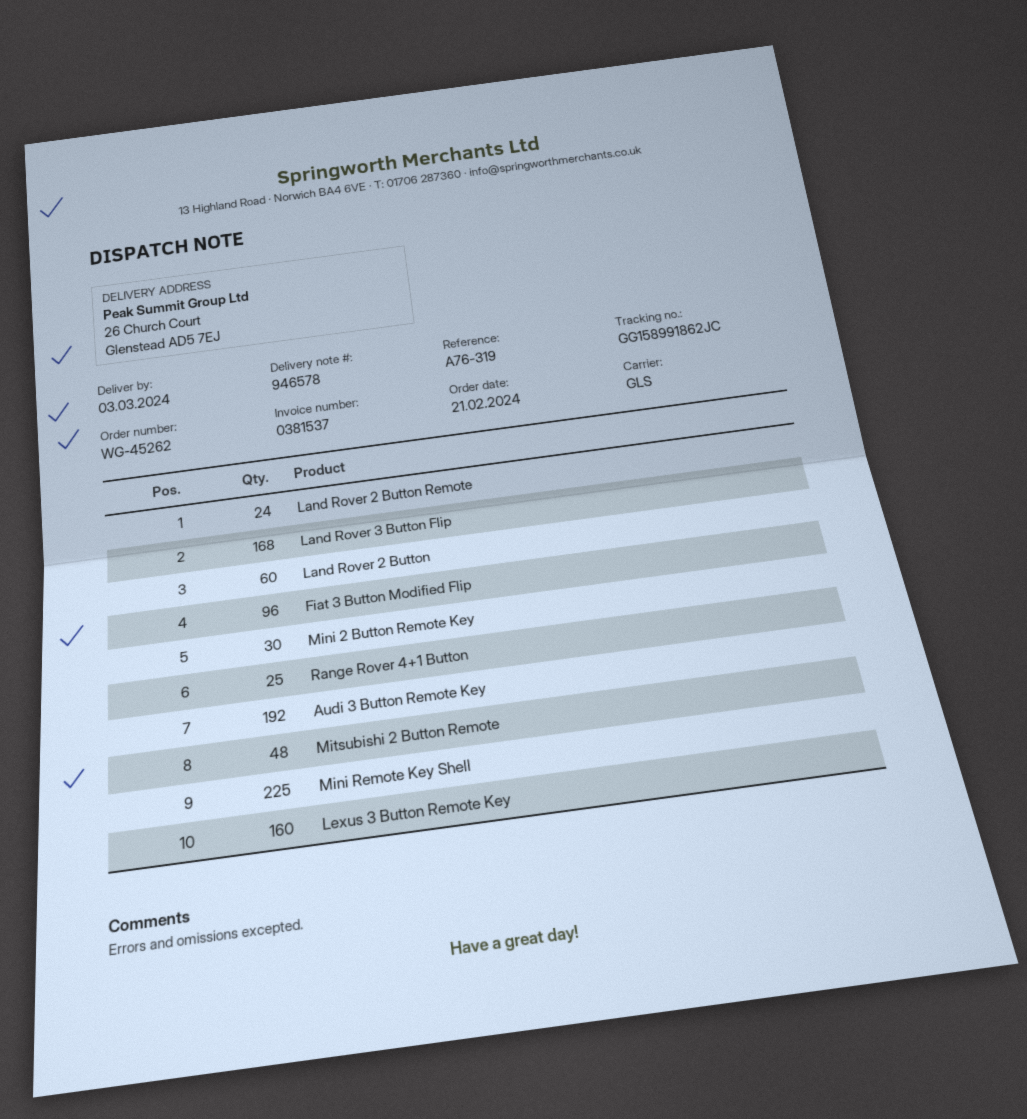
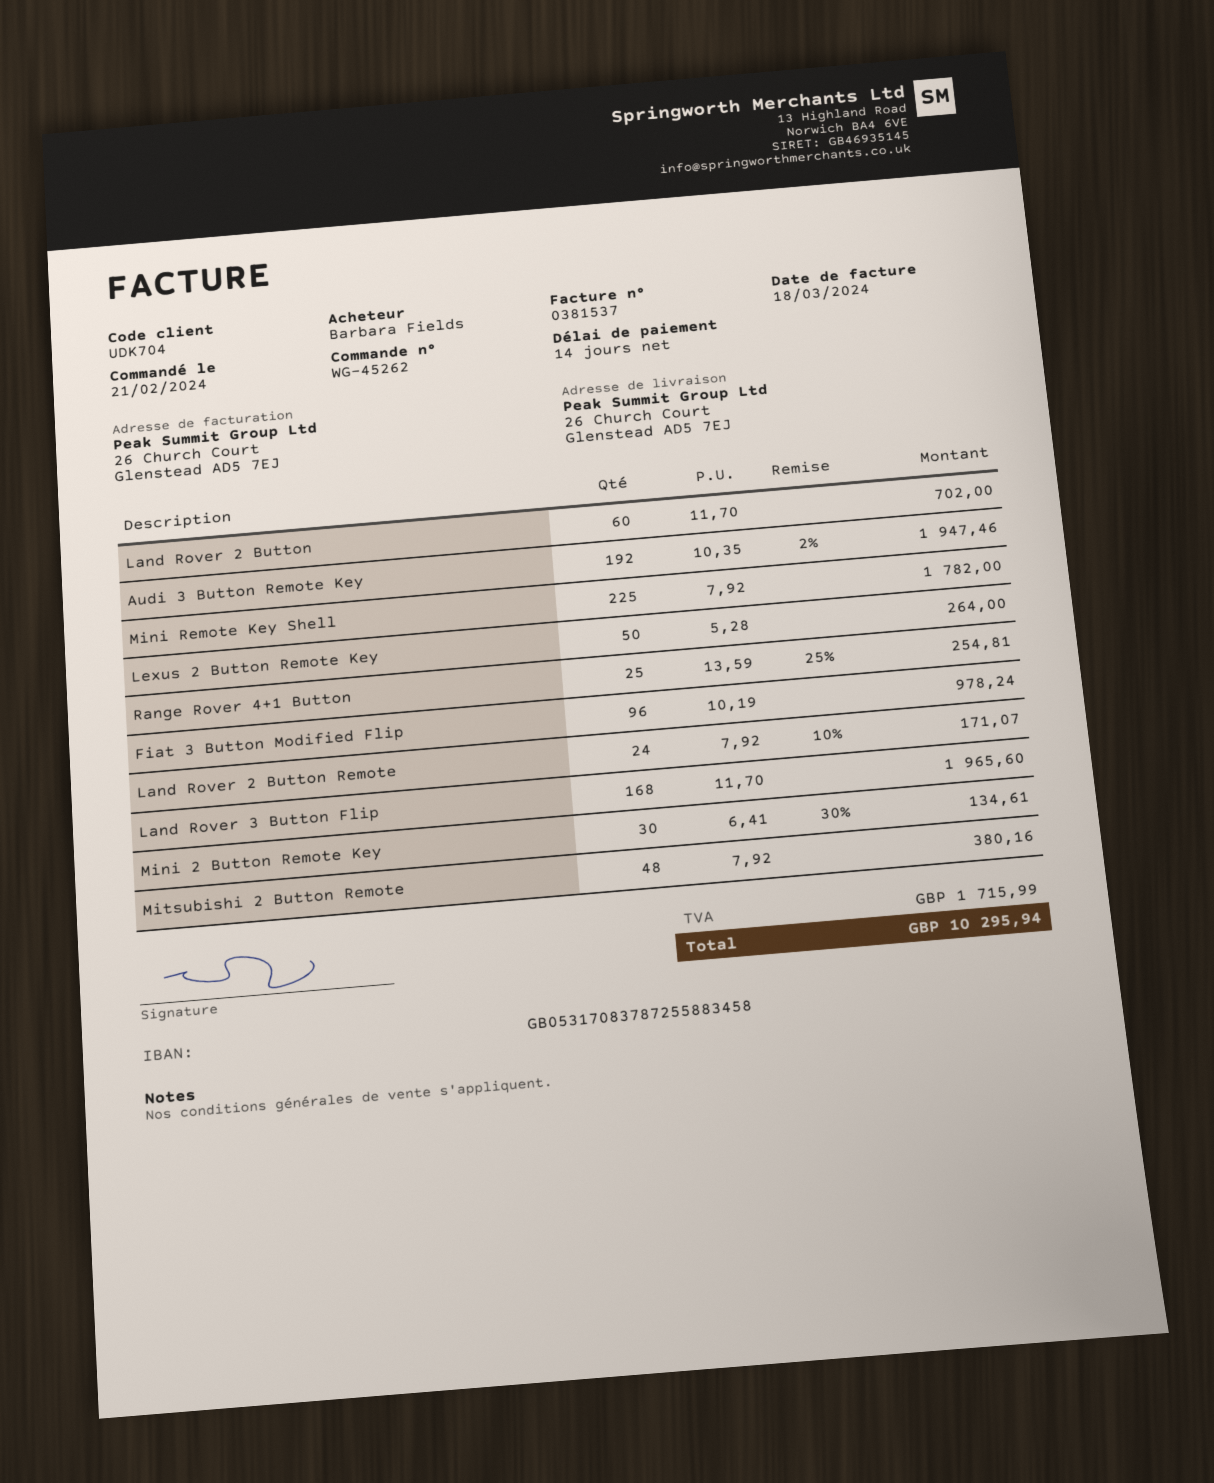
Lexus 3 Button Remote Key: 160 -> none
Lexus 2 Button Remote Key: none -> 50

